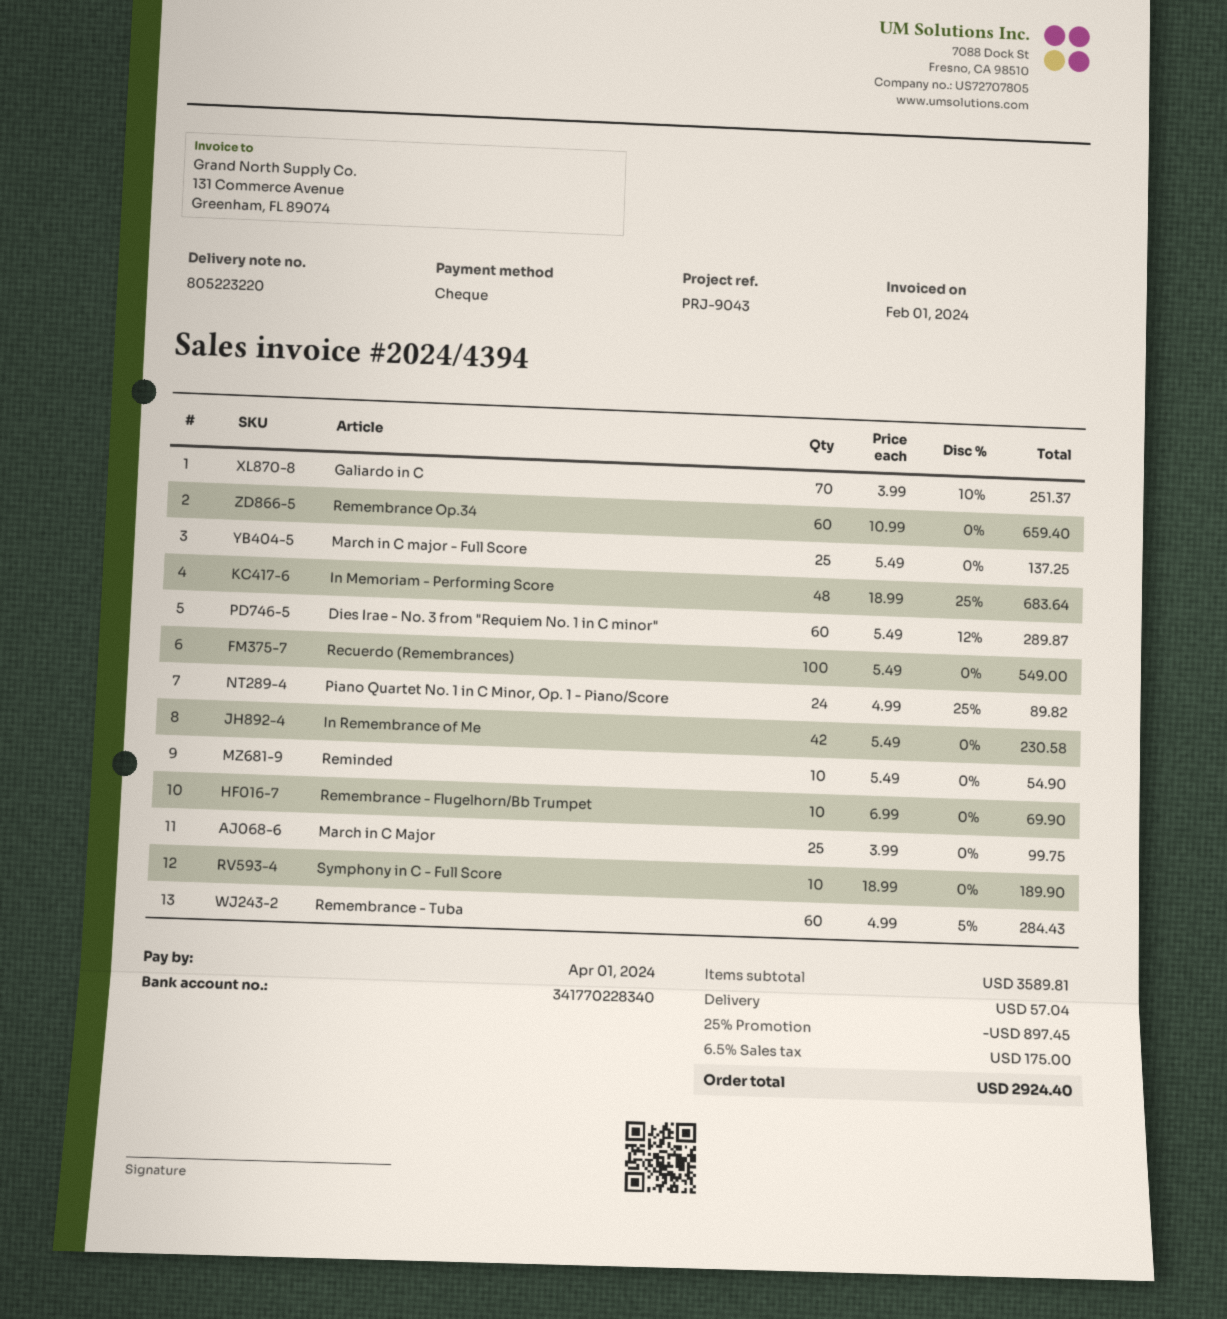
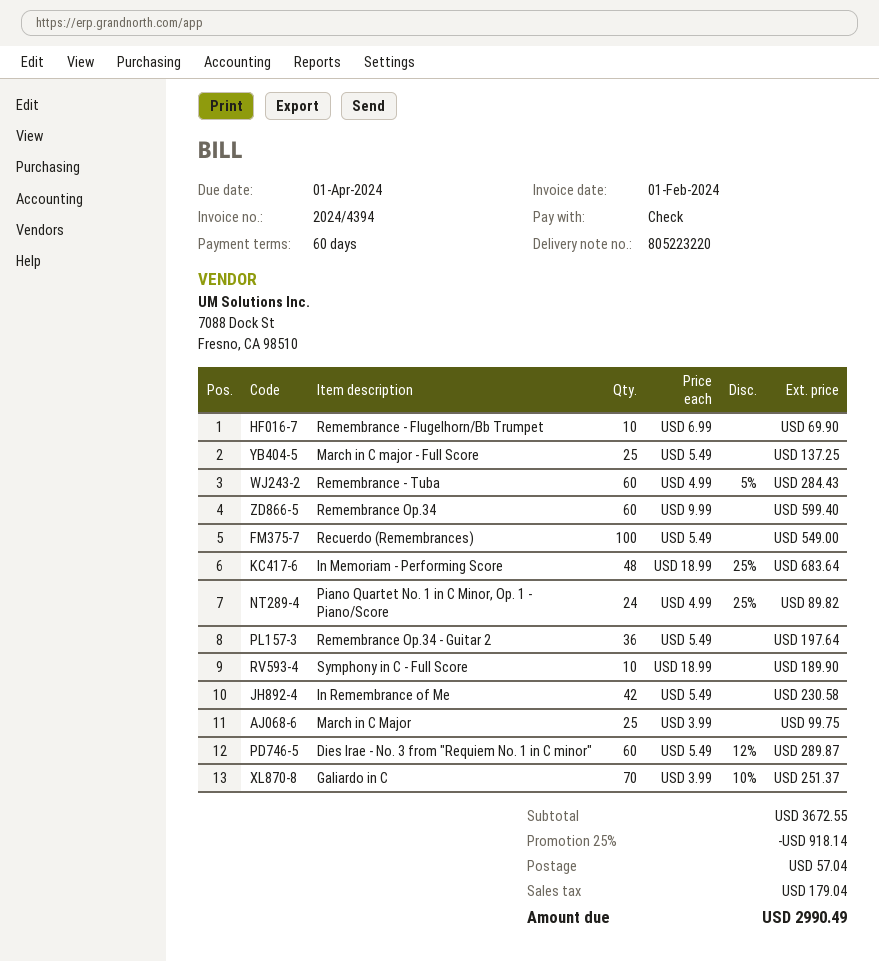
Remembrance Op.34: 60 x 10.99 = 659.40 -> 60 x 9.99 = 599.40
Reminded: 10 x 5.49 = 54.90 -> none
Remembrance Op.34 - Guitar 2: none -> 36 x 5.49 = 197.64
subtotal: 3589.81 -> 3672.55
discount: 25% = 897.45 -> 25% = 918.14
tax: 175.00 -> 179.04
total: 2924.40 -> 2990.49

